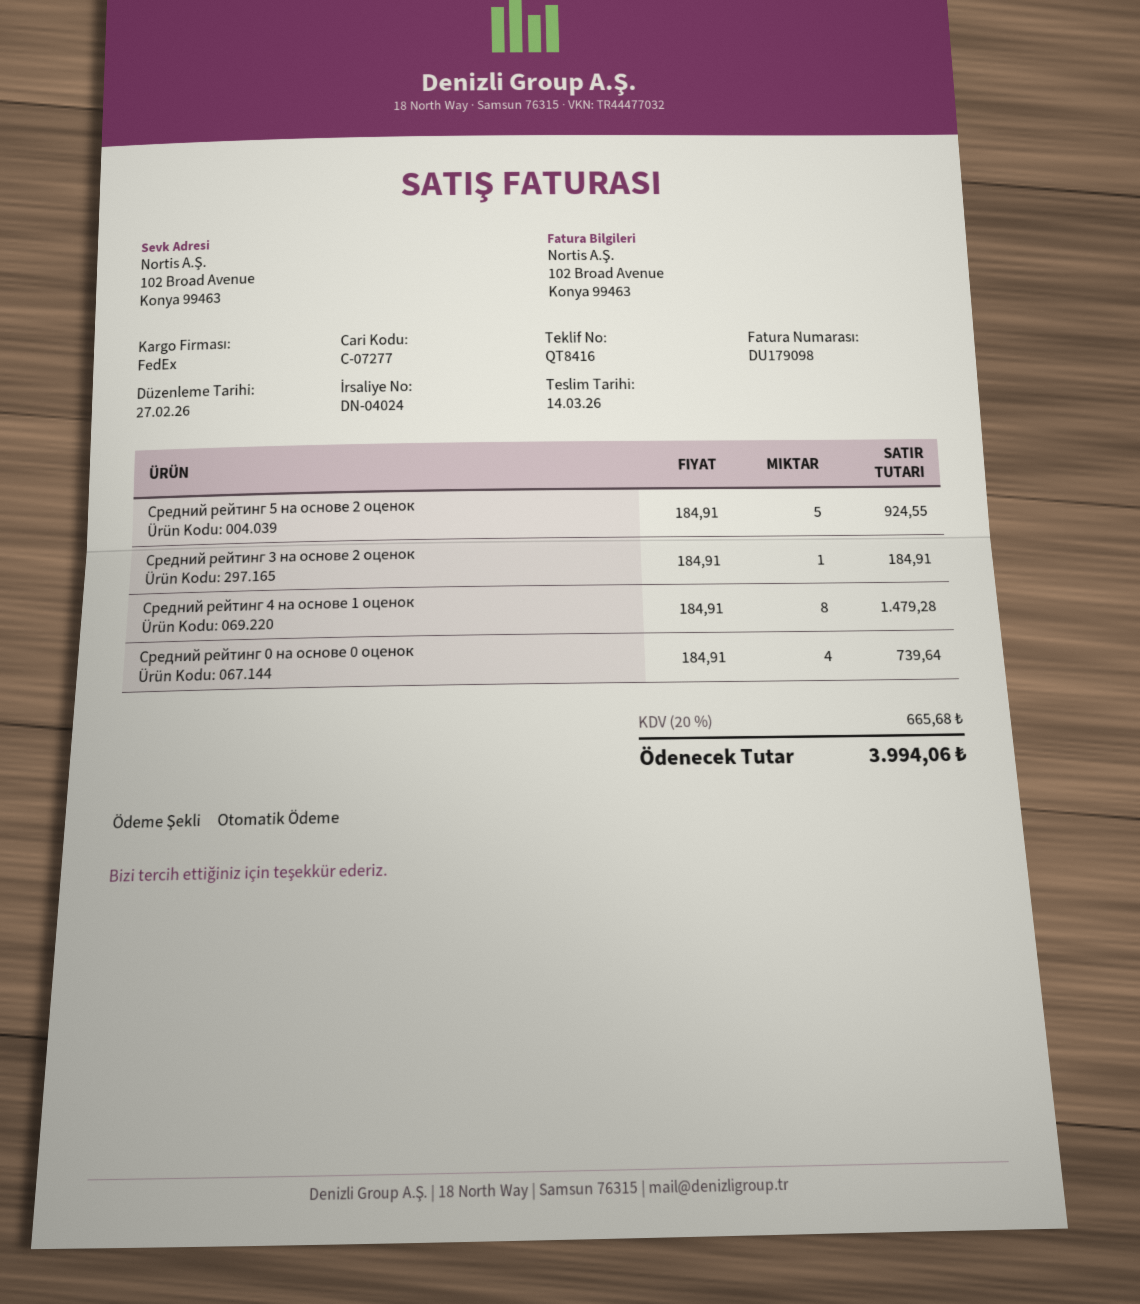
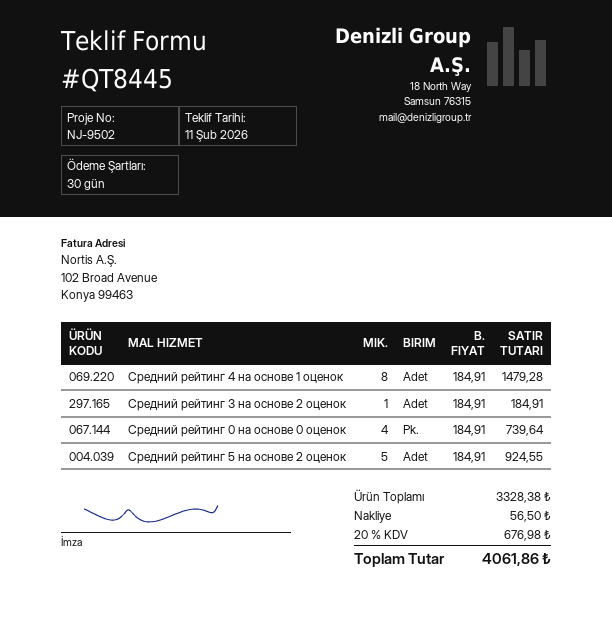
quote number: QT8416 -> QT8445
shipping: none -> 56.50
tax: 20% = 665.68 -> 20% = 676.98
total: 3994.06 -> 4061.86

